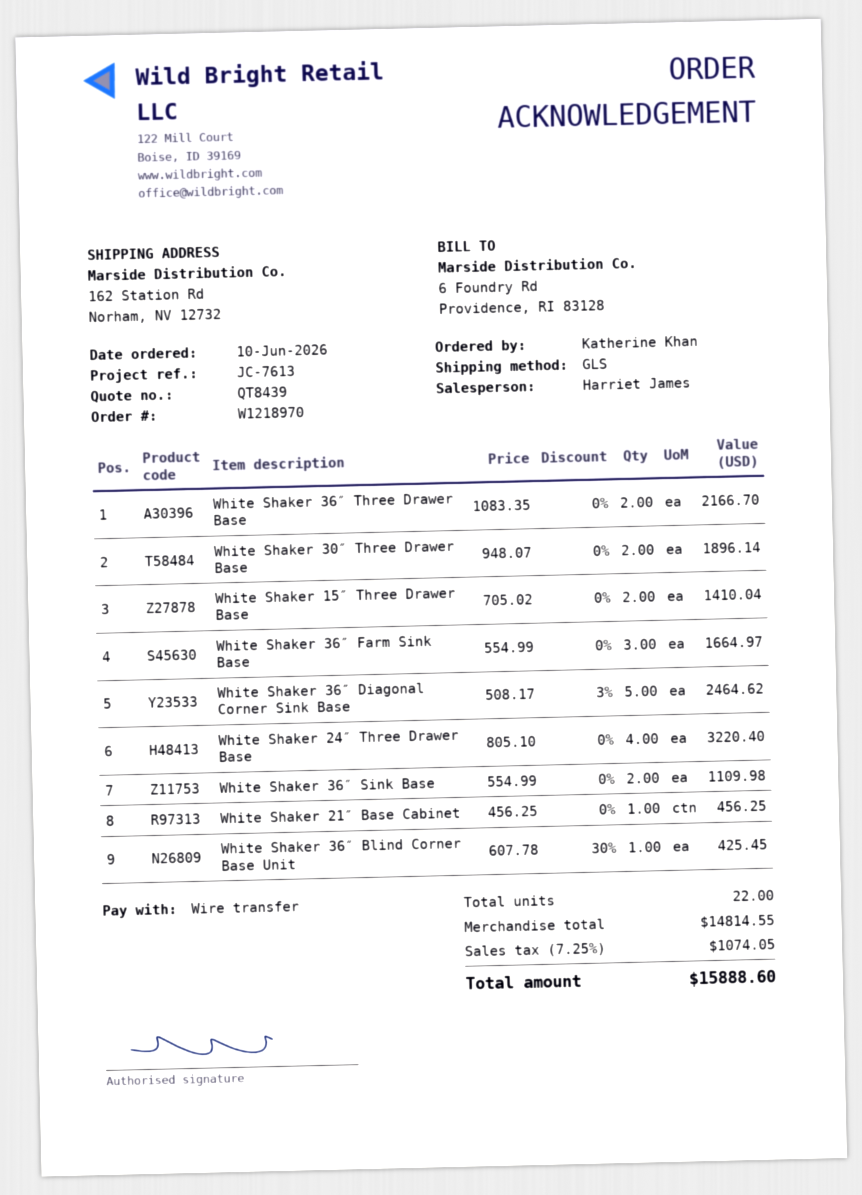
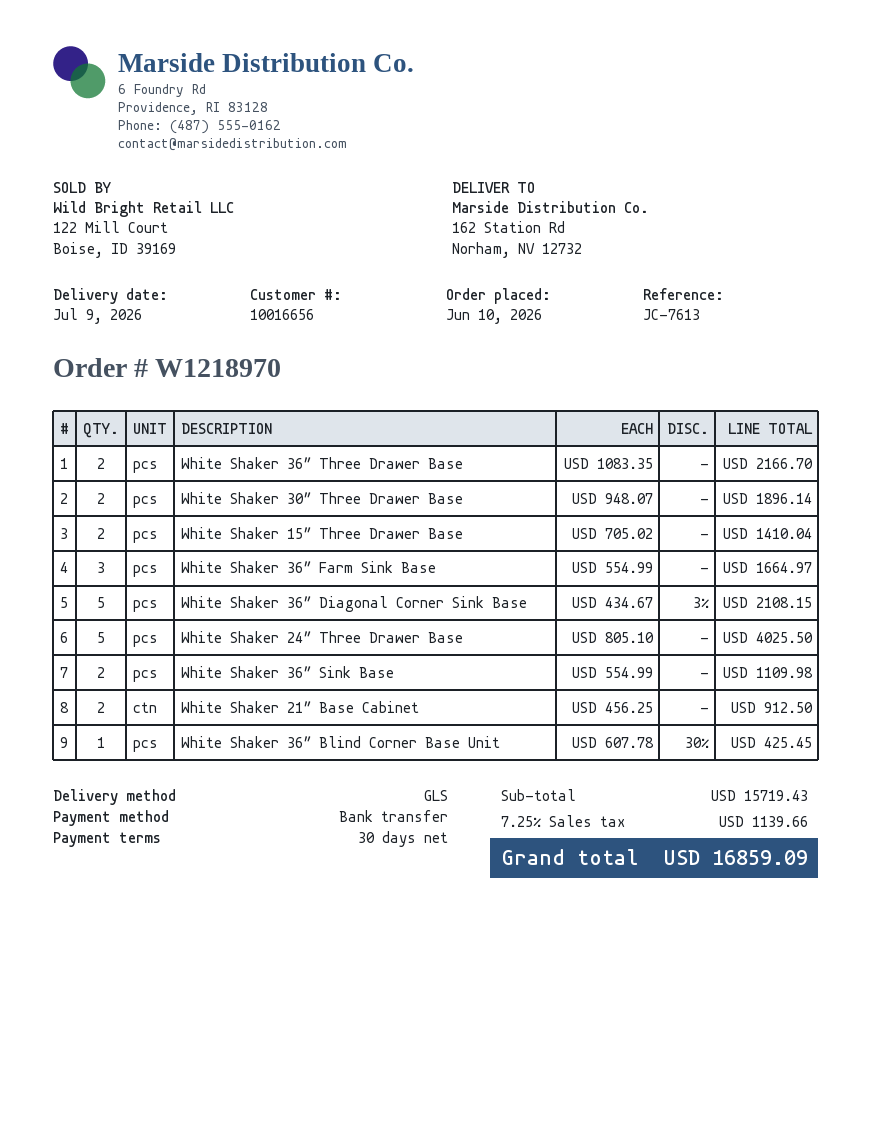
White Shaker 36″ Diagonal Corner Sink Base: 5 x 508.17 - 3% = 2464.62 -> 5 x 434.67 - 3% = 2108.15
White Shaker 24″ Three Drawer Base: 4 x 805.10 = 3220.40 -> 5 x 805.10 = 4025.50
White Shaker 21″ Base Cabinet: 1 x 456.25 = 456.25 -> 2 x 456.25 = 912.50
subtotal: 14814.55 -> 15719.43
tax: 7.25% = 1074.05 -> 7.25% = 1139.66
total: 15888.60 -> 16859.09

